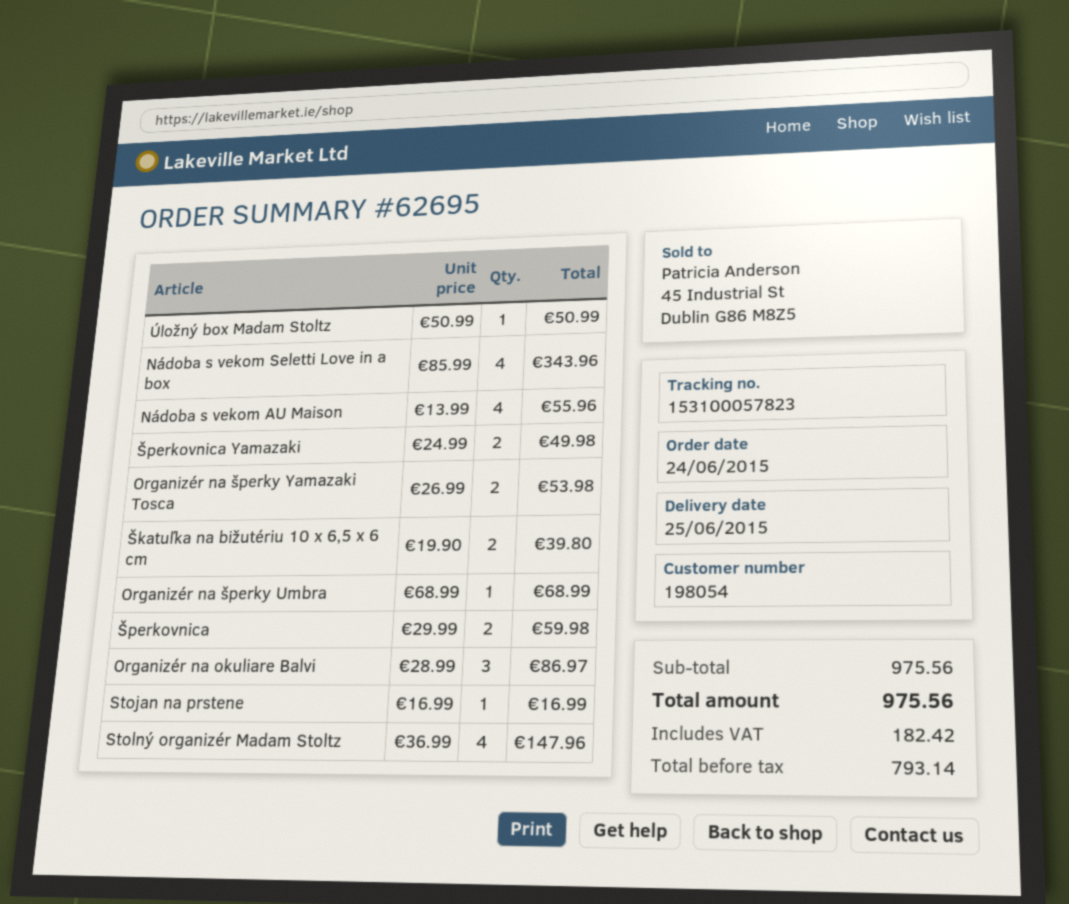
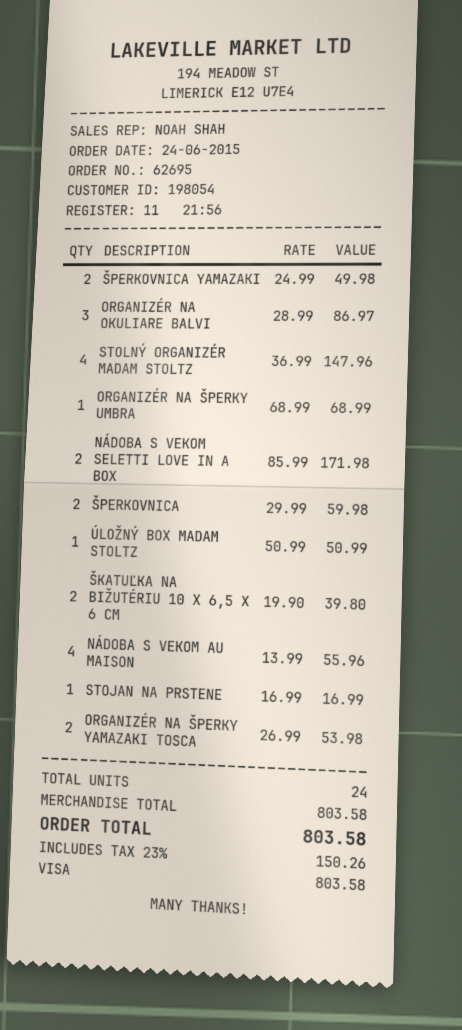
Nádoba s vekom Seletti Love in a box: 4 x 85.99 = 343.96 -> 2 x 85.99 = 171.98
subtotal: 975.56 -> 803.58
tax: 182.42 -> 150.26
total: 975.56 -> 803.58

